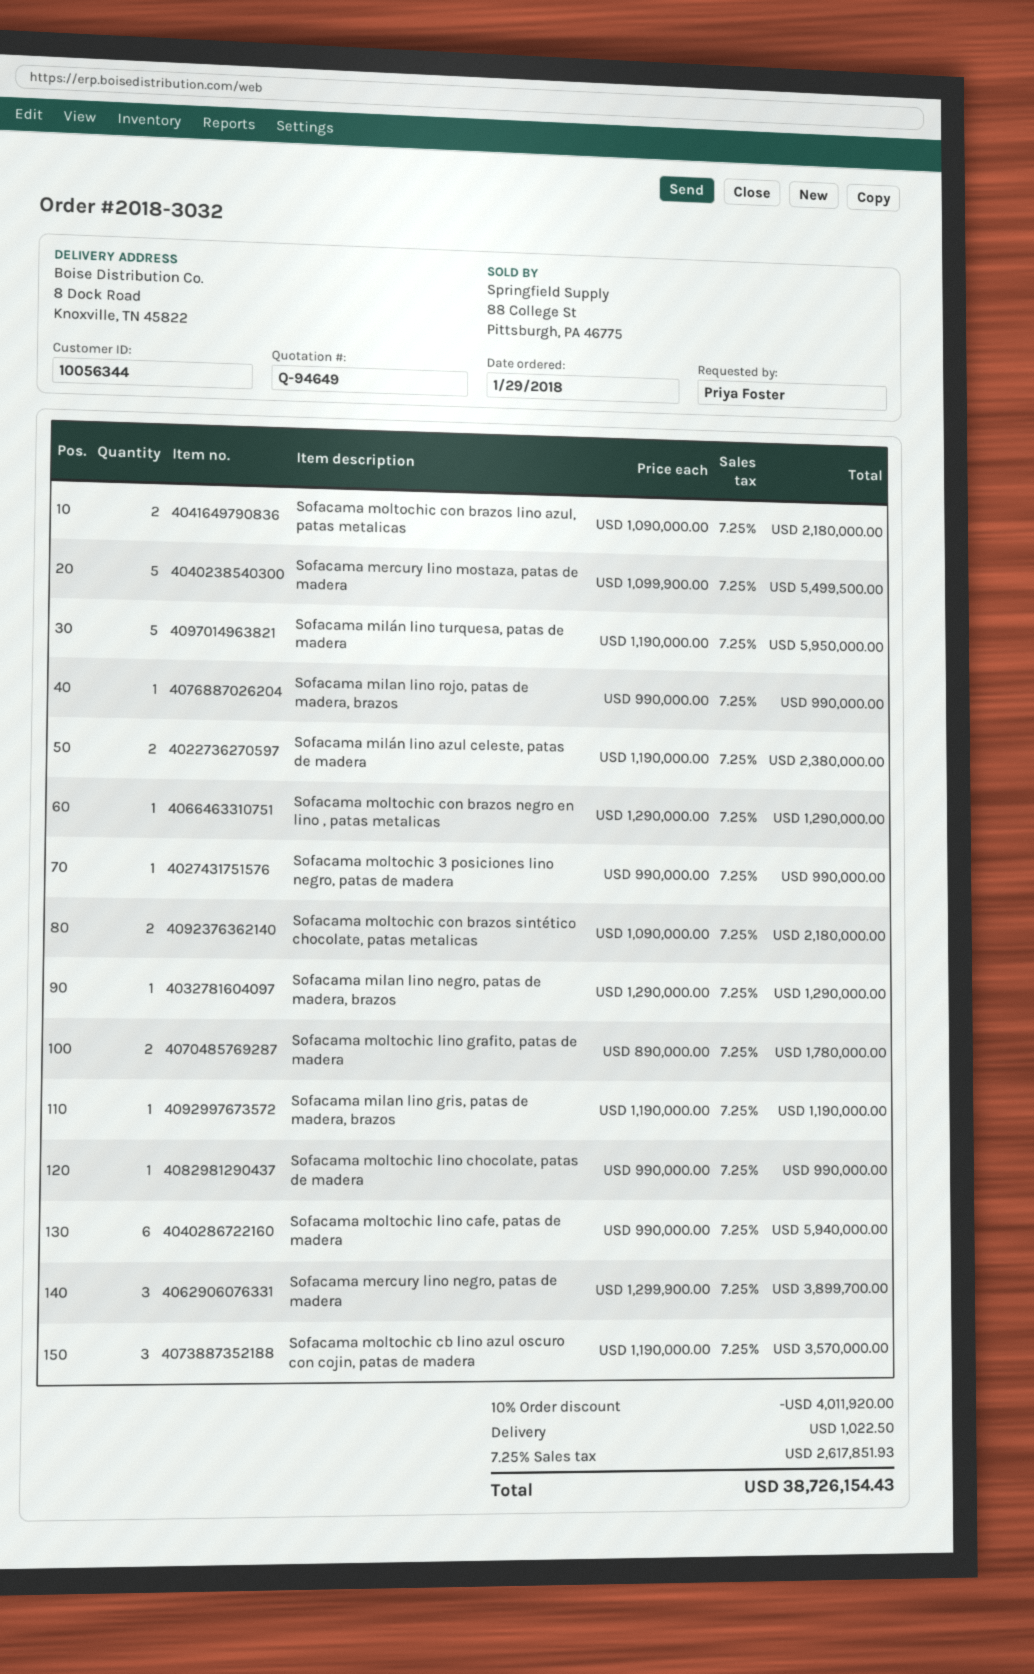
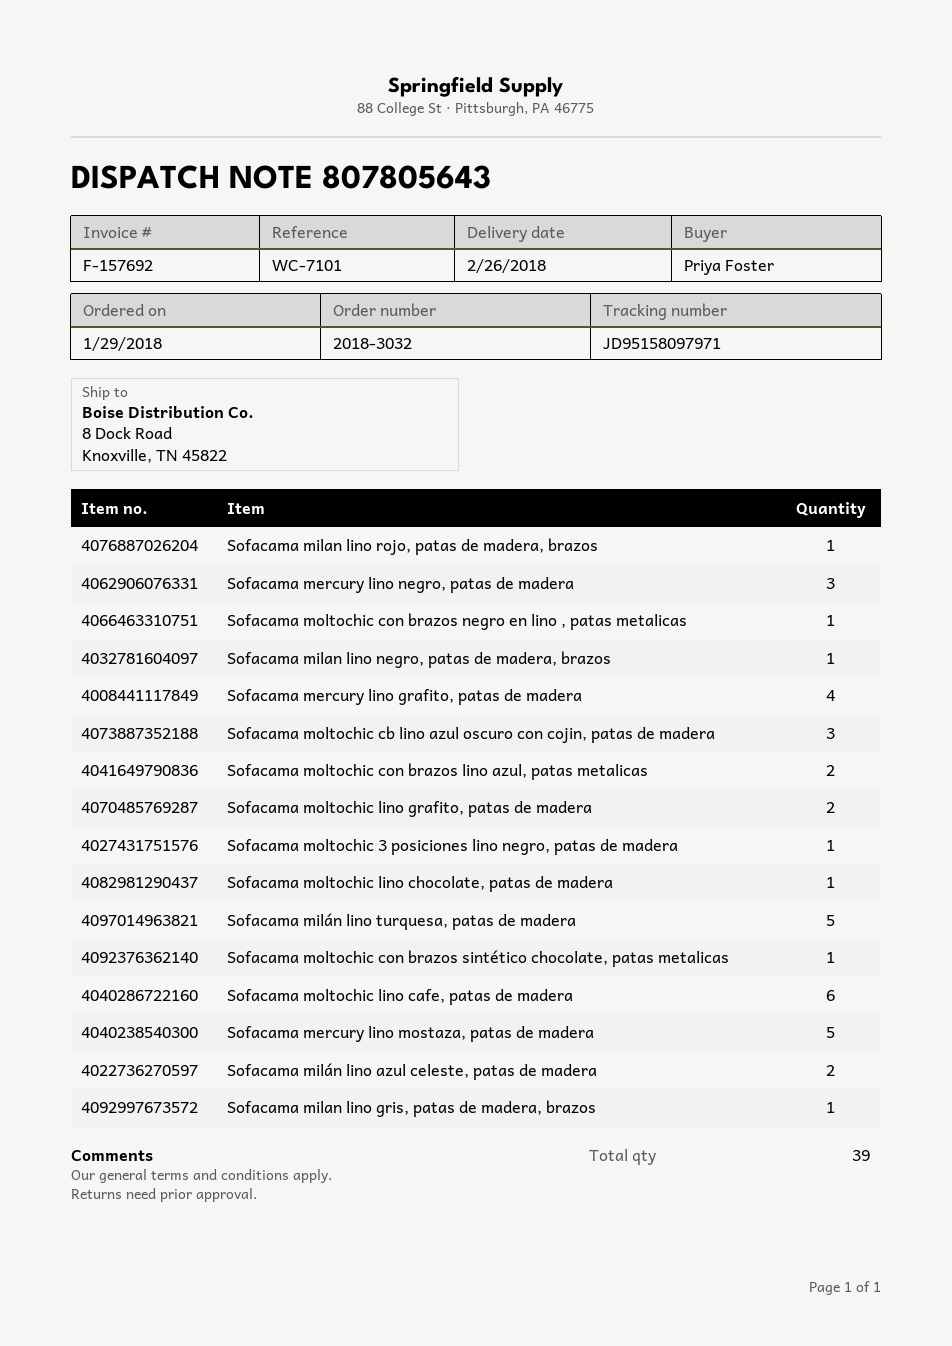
Sofacama moltochic con brazos sintético chocolate, patas metalicas: 2 -> 1
Sofacama mercury lino grafito, patas de madera: none -> 4

